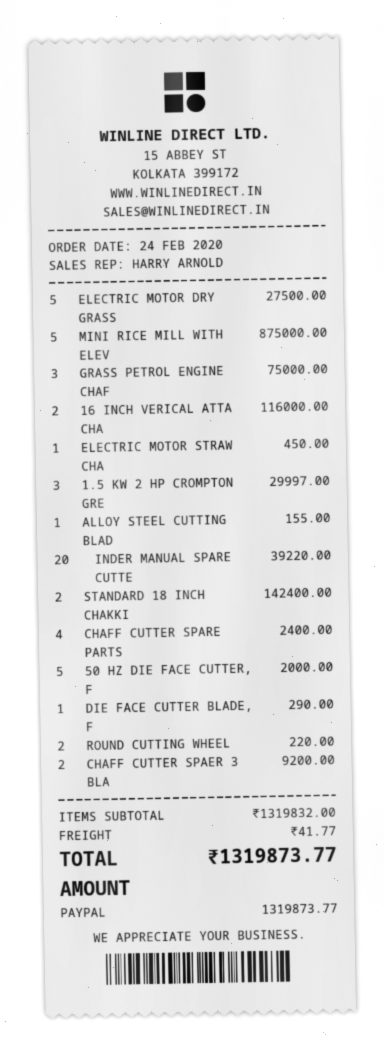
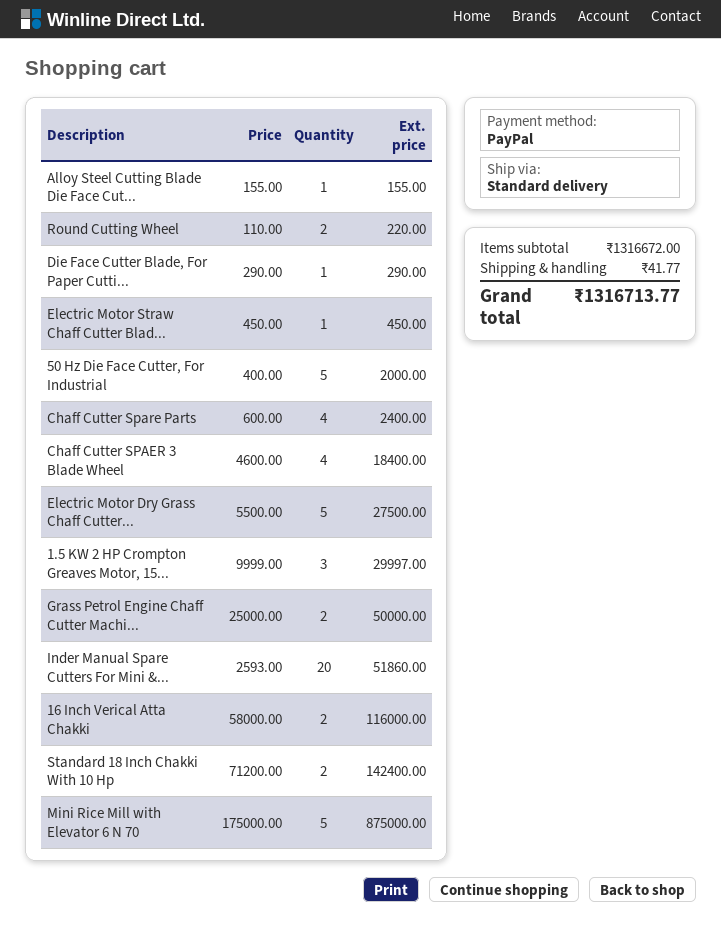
GRASS PETROL ENGINE CHAF: 3 for 75000.00 -> 2 for 50000.00
INDER MANUAL SPARE CUTTE: 20 for 39220.00 -> 20 for 51860.00
CHAFF CUTTER SPAER 3 BLA: 2 for 9200.00 -> 4 for 18400.00
subtotal: 1319832.00 -> 1316672.00
total: 1319873.77 -> 1316713.77

